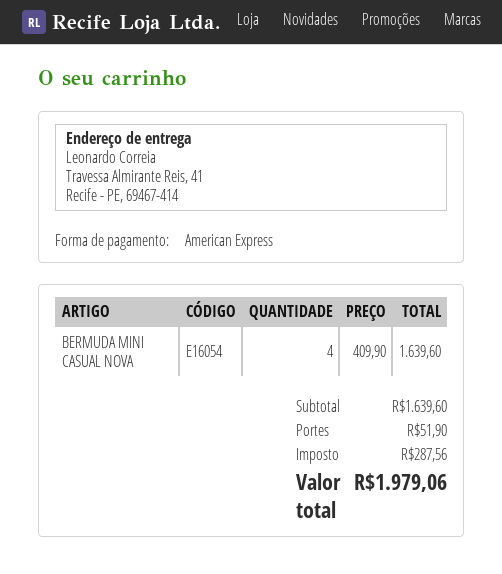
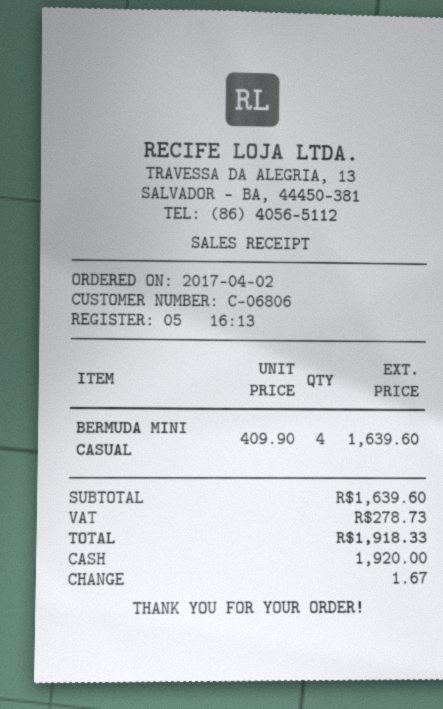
payment method: American Express -> cash
shipping: 51.90 -> none
tax: 287.56 -> 278.73
total: 1979.06 -> 1918.33

